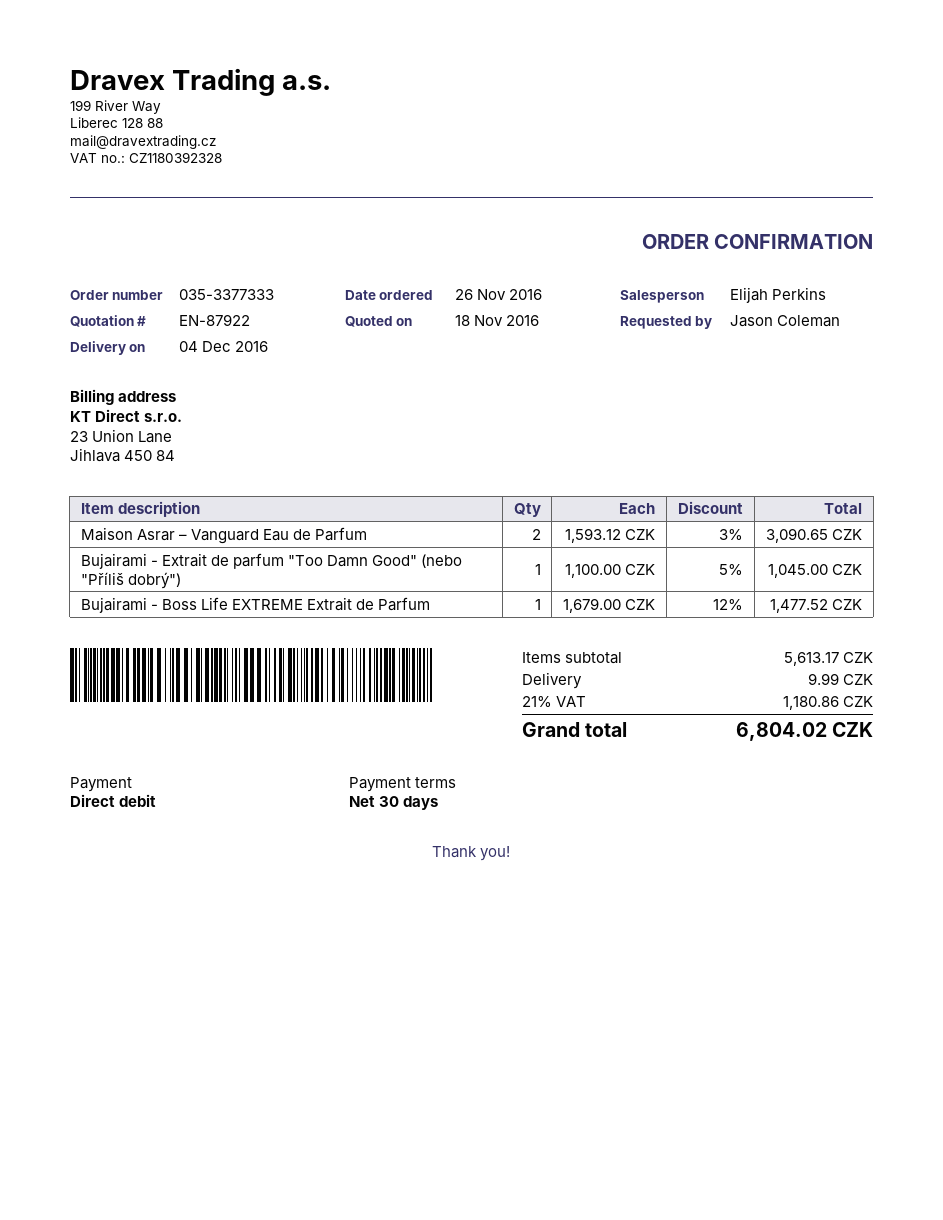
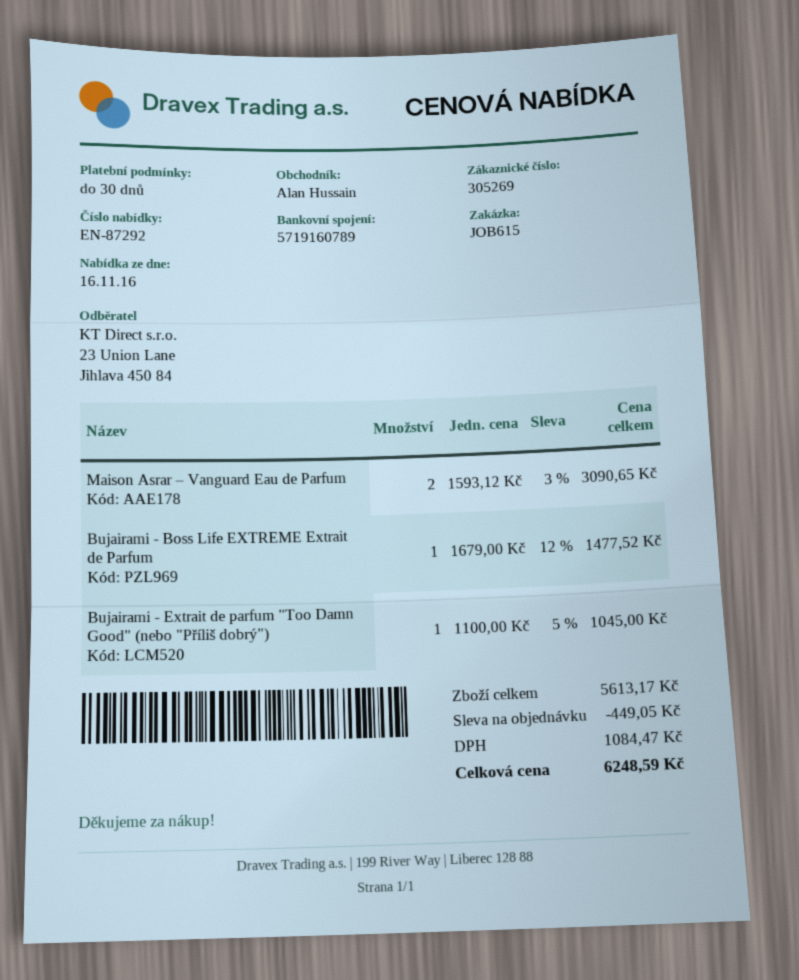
quote number: EN-87922 -> EN-87292
quote date: 2016-11-18 -> 2016-11-16
sales rep: Elijah Perkins -> Alan Hussain
discount: none -> 449.05
shipping: 9.99 -> none
tax: 1180.86 -> 1084.47
total: 6804.02 -> 6248.59

